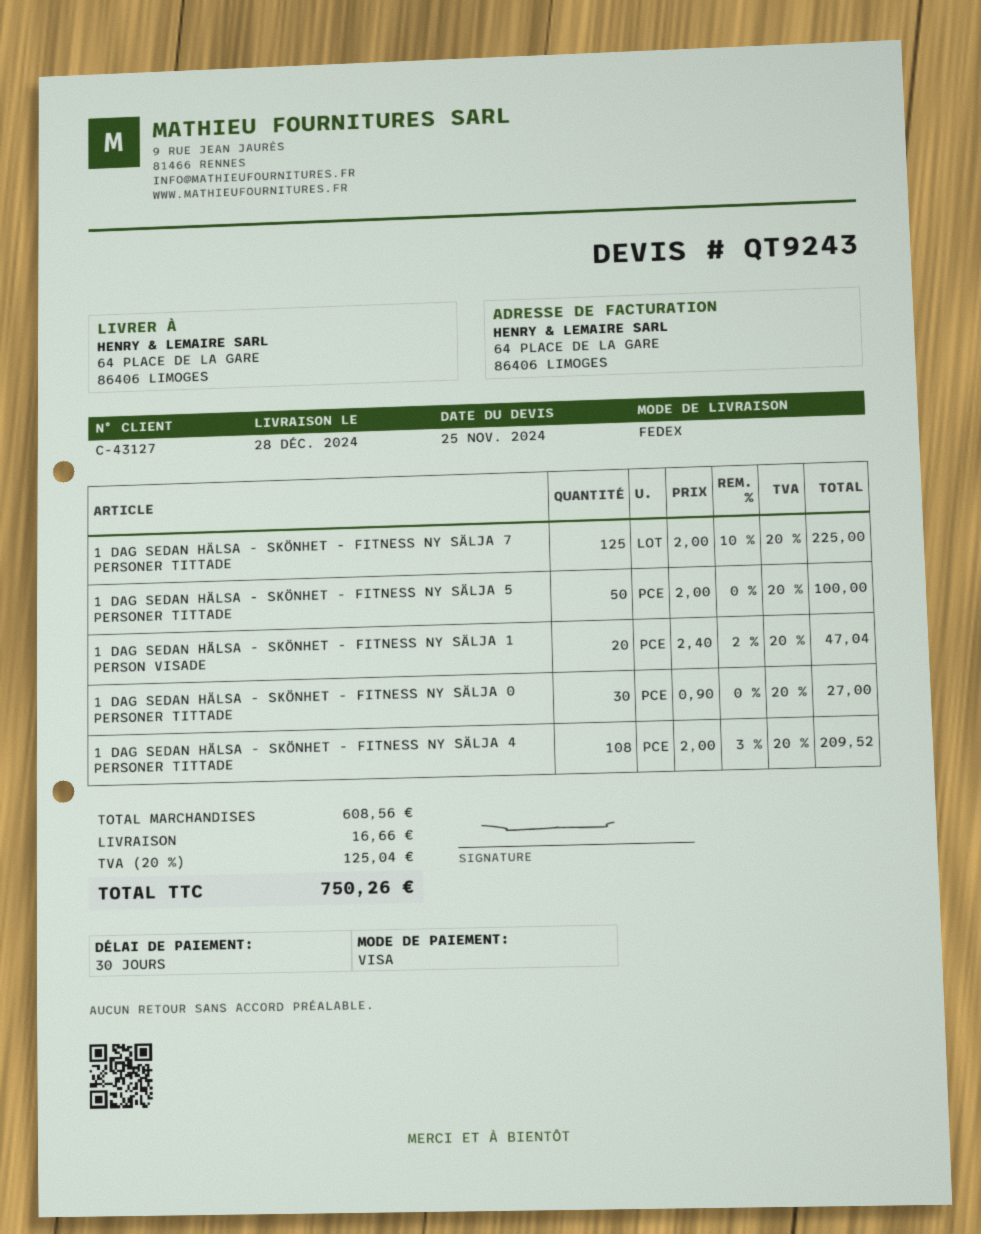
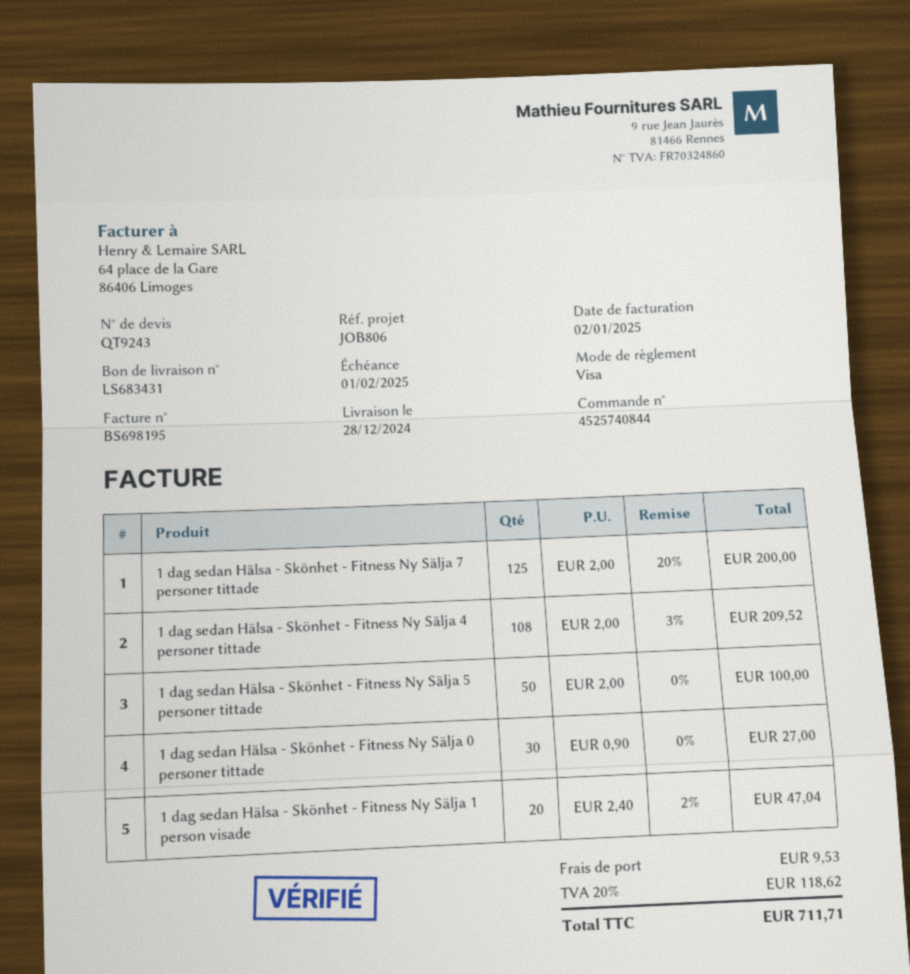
1 DAG SEDAN HÄLSA - SKÖNHET - FITNESS NY SÄLJA 7 PERSONER TITTADE: 125 x 2.00 - 10% = 225.00 -> 125 x 2.00 - 20% = 200.00
shipping: 16.66 -> 9.53
tax: 20% = 125.04 -> 20% = 118.62
total: 750.26 -> 711.71

